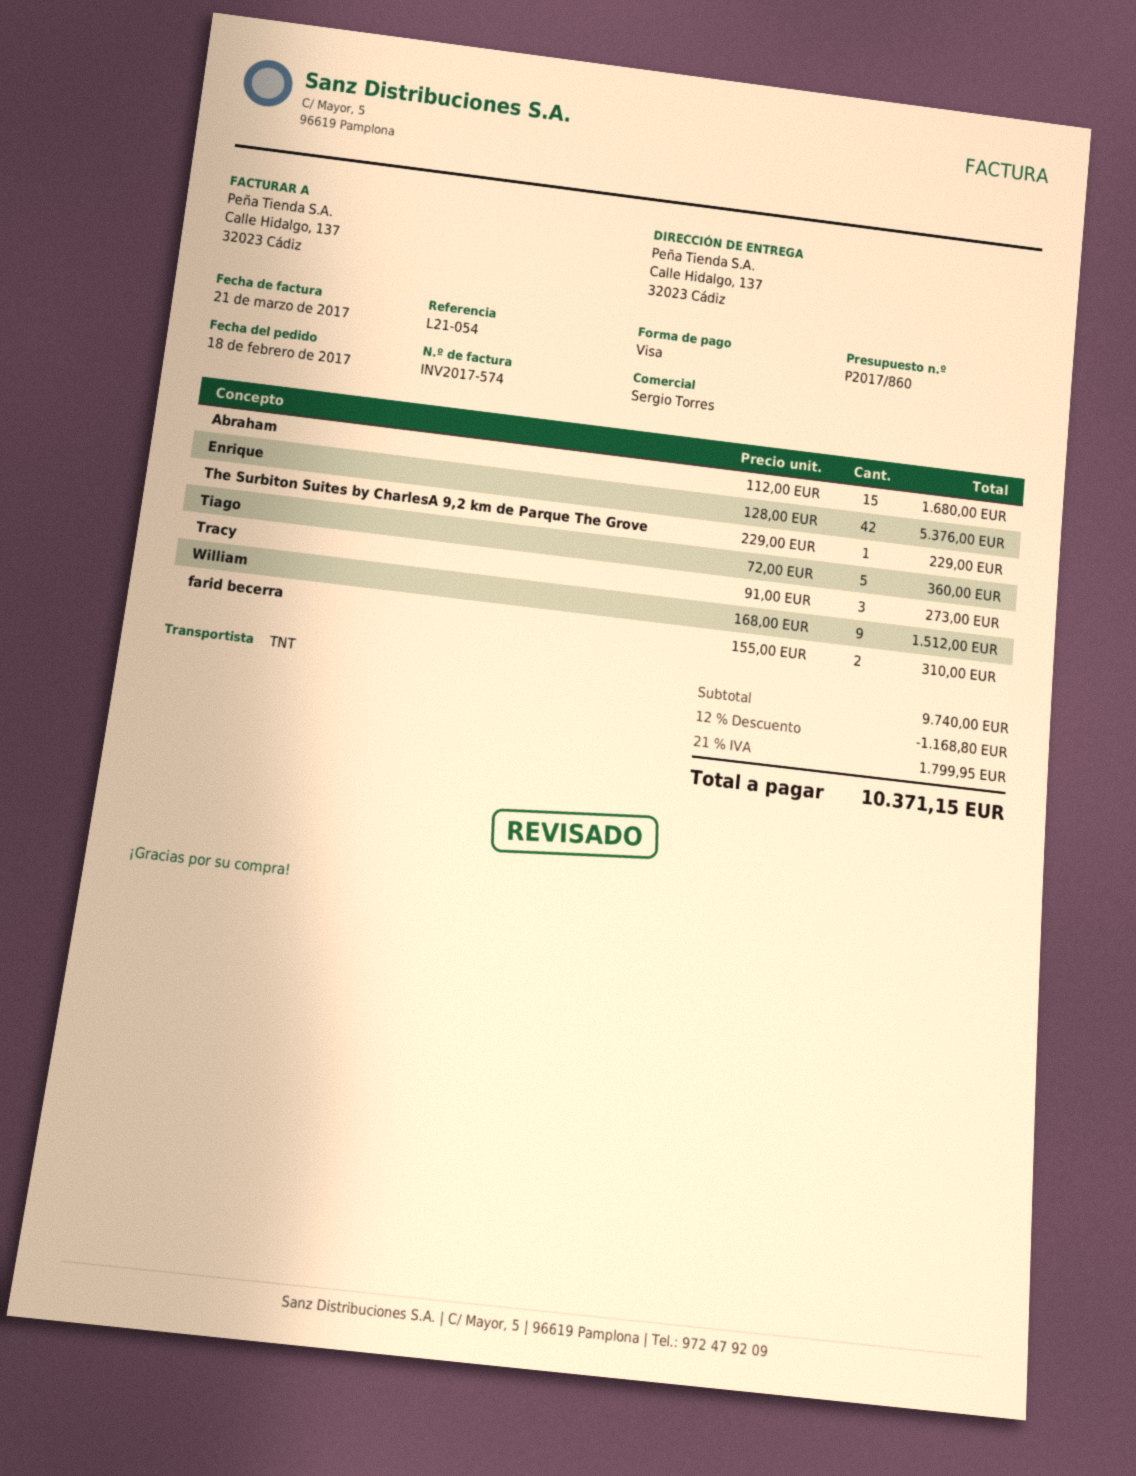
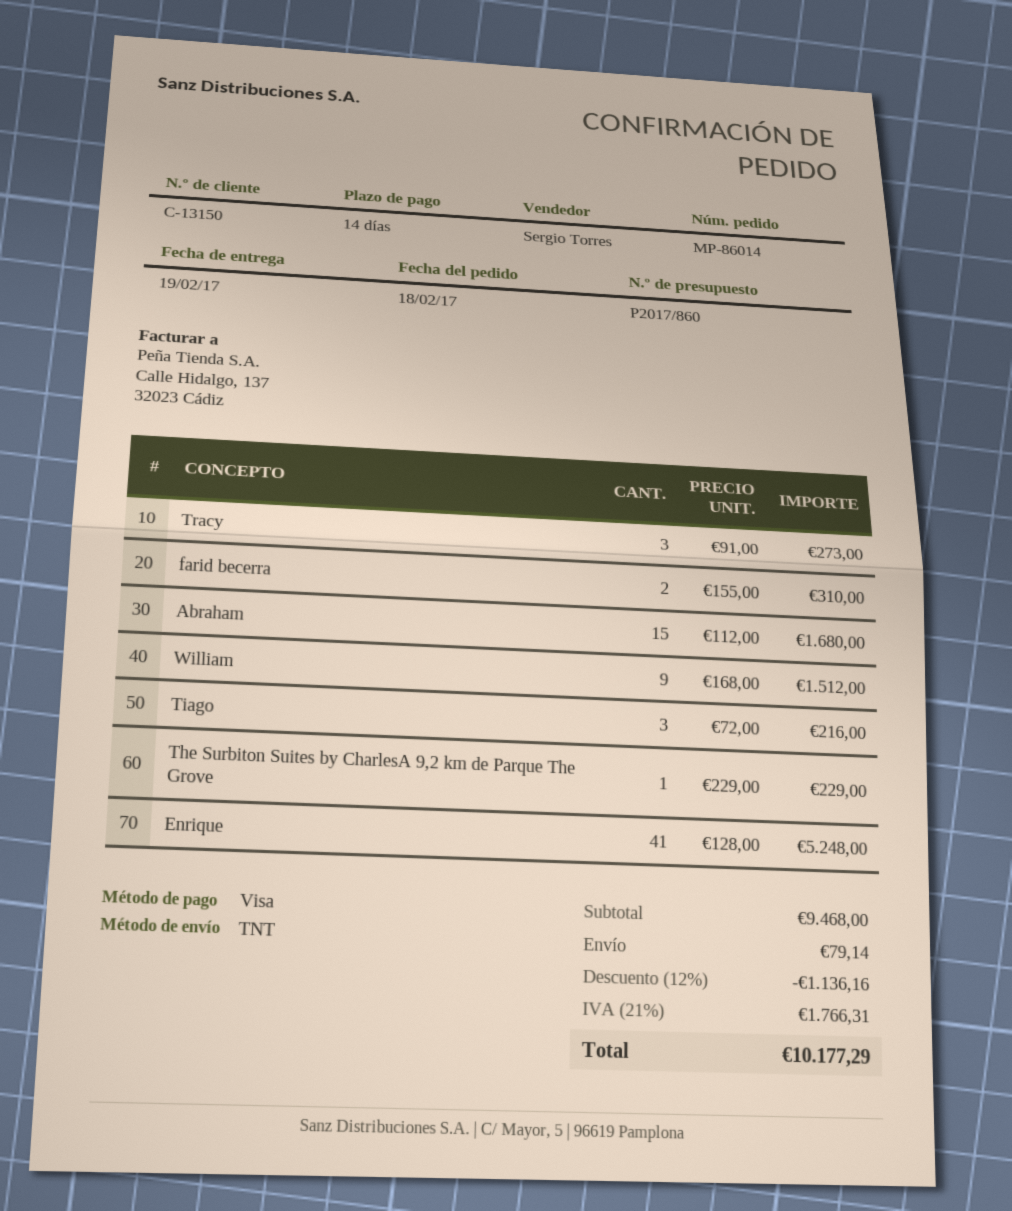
Enrique: 42 x 128.00 = 5376.00 -> 41 x 128.00 = 5248.00
Tiago: 5 x 72.00 = 360.00 -> 3 x 72.00 = 216.00
subtotal: 9740.00 -> 9468.00
discount: 12% = 1168.80 -> 12% = 1136.16
shipping: none -> 79.14
tax: 21% = 1799.95 -> 21% = 1766.31
total: 10371.15 -> 10177.29

